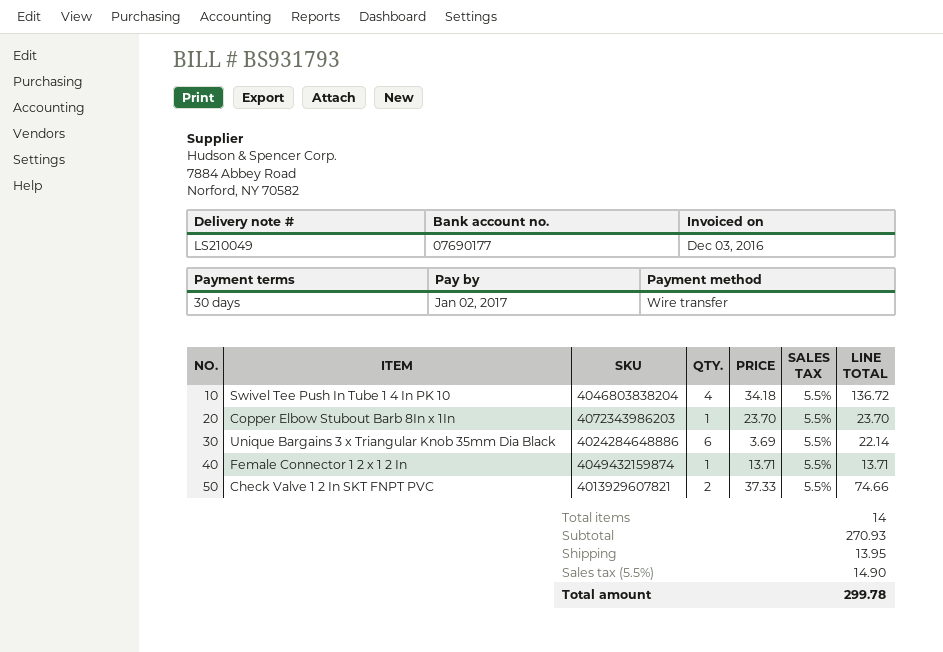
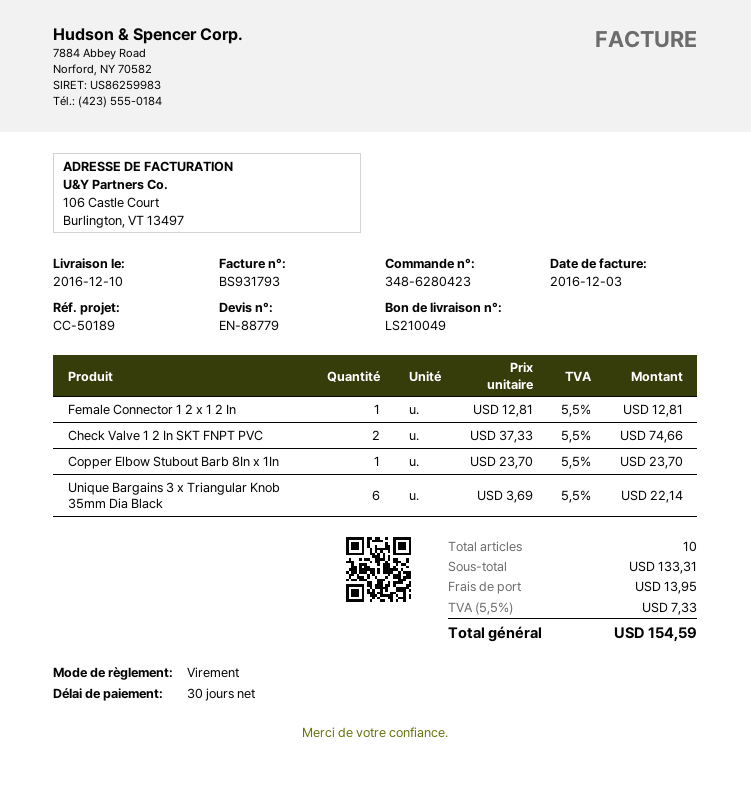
Swivel Tee Push In Tube 1 4 In PK 10: 4 x 34.18 = 136.72 -> none
Female Connector 1 2 x 1 2 In: 1 x 13.71 = 13.71 -> 1 x 12.81 = 12.81
total quantity: 14 -> 10
subtotal: 270.93 -> 133.31
tax: 5.5% = 14.90 -> 5.5% = 7.33
total: 299.78 -> 154.59

